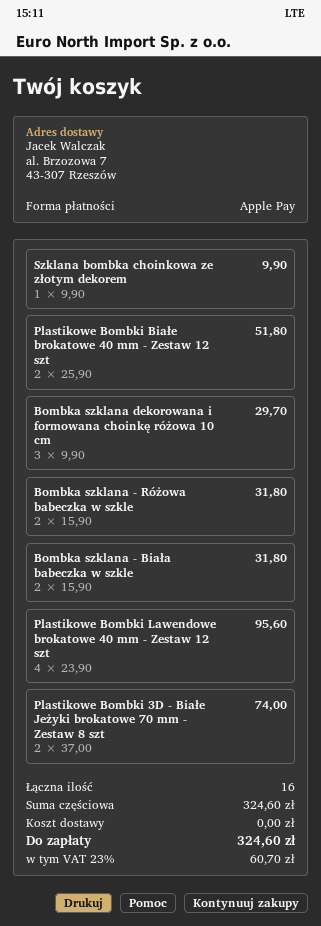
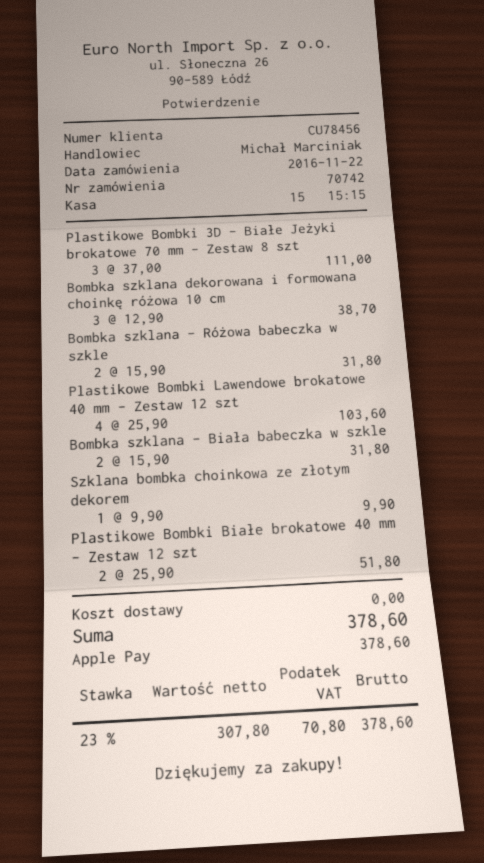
Bombka szklana dekorowana i formowana choinkę różowa 10 cm: 3 x 9.90 = 29.70 -> 3 x 12.90 = 38.70
Plastikowe Bombki Lawendowe brokatowe 40 mm - Zestaw 12 szt: 4 x 23.90 = 95.60 -> 4 x 25.90 = 103.60
Plastikowe Bombki 3D - Białe Jeżyki brokatowe 70 mm - Zestaw 8 szt: 2 x 37.00 = 74.00 -> 3 x 37.00 = 111.00
tax: 23% = 60.70 -> 23% = 70.80
total: 324.60 -> 378.60

